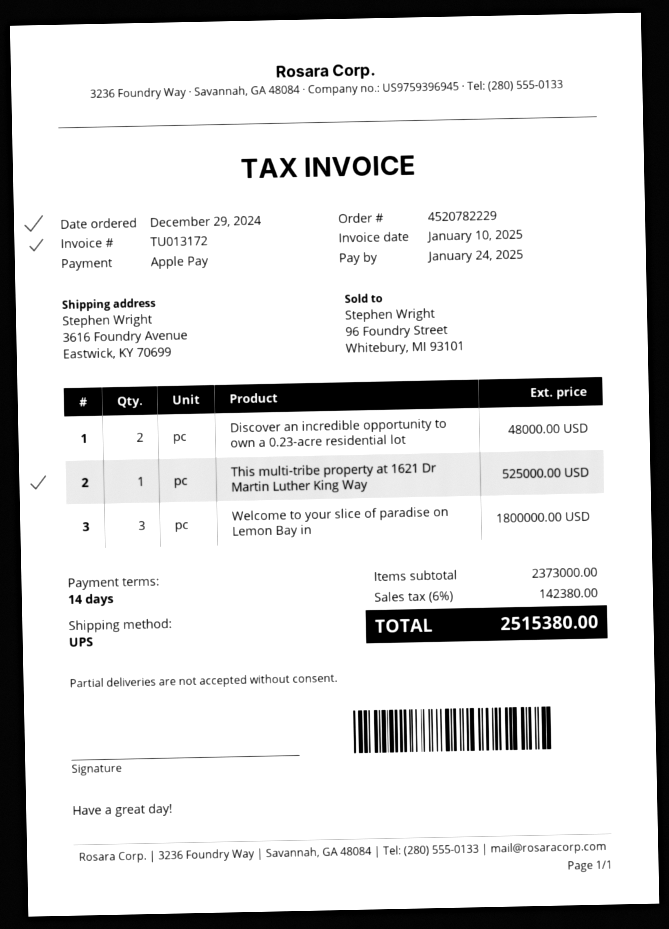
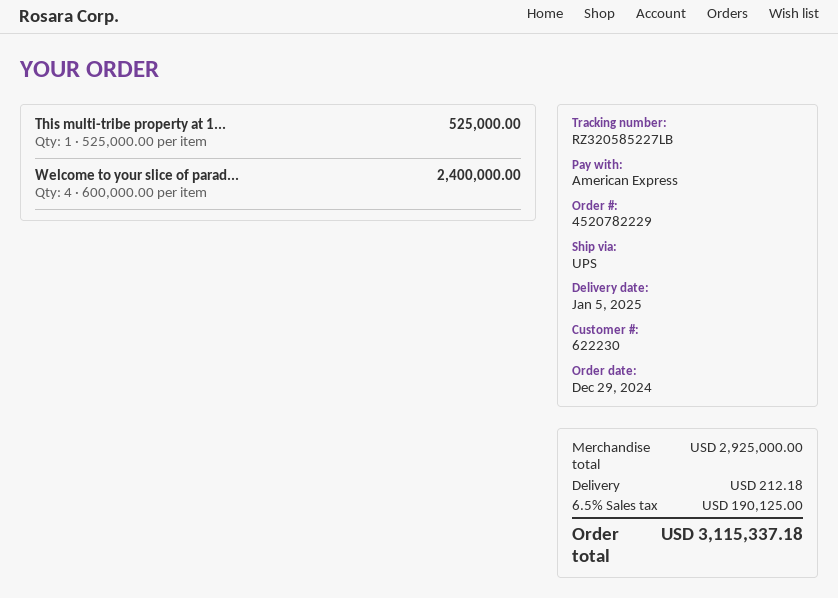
payment method: Apple Pay -> American Express
Discover an incredible opportunity to own a 0.23-acre residential lot: 2 for 48000.00 -> none
Welcome to your slice of paradise on Lemon Bay in: 3 for 1800000.00 -> 4 for 2400000.00
subtotal: 2373000.00 -> 2925000.00
shipping: none -> 212.18
tax: 6% = 142380.00 -> 6.5% = 190125.00
total: 2515380.00 -> 3115337.18

